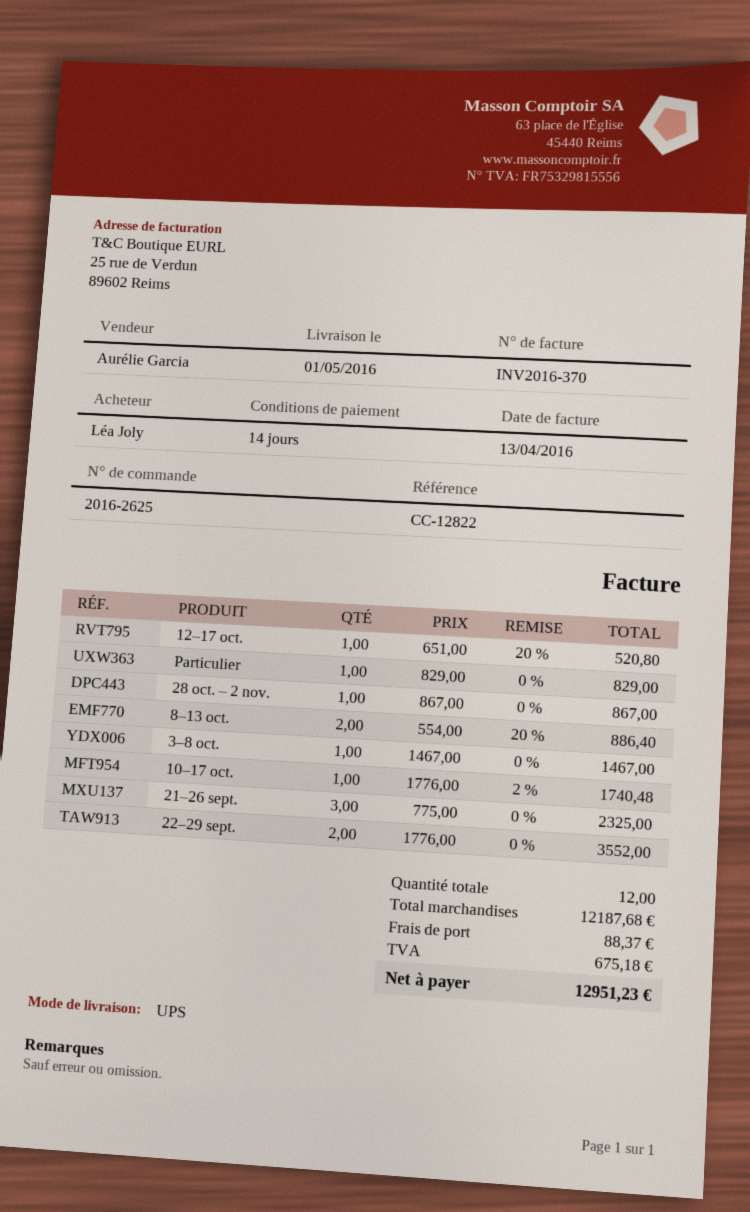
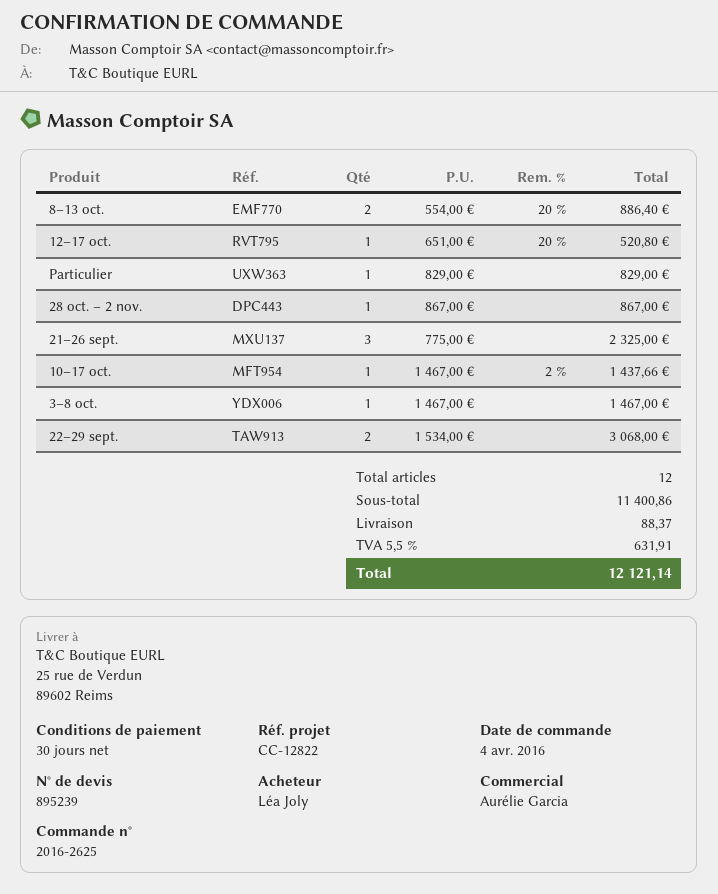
payment terms: 14 days -> 30 days
10–17 oct.: 1 x 1776.00 - 2% = 1740.48 -> 1 x 1467.00 - 2% = 1437.66
22–29 sept.: 2 x 1776.00 = 3552.00 -> 2 x 1534.00 = 3068.00
subtotal: 12187.68 -> 11400.86
tax: 675.18 -> 631.91
total: 12951.23 -> 12121.14

